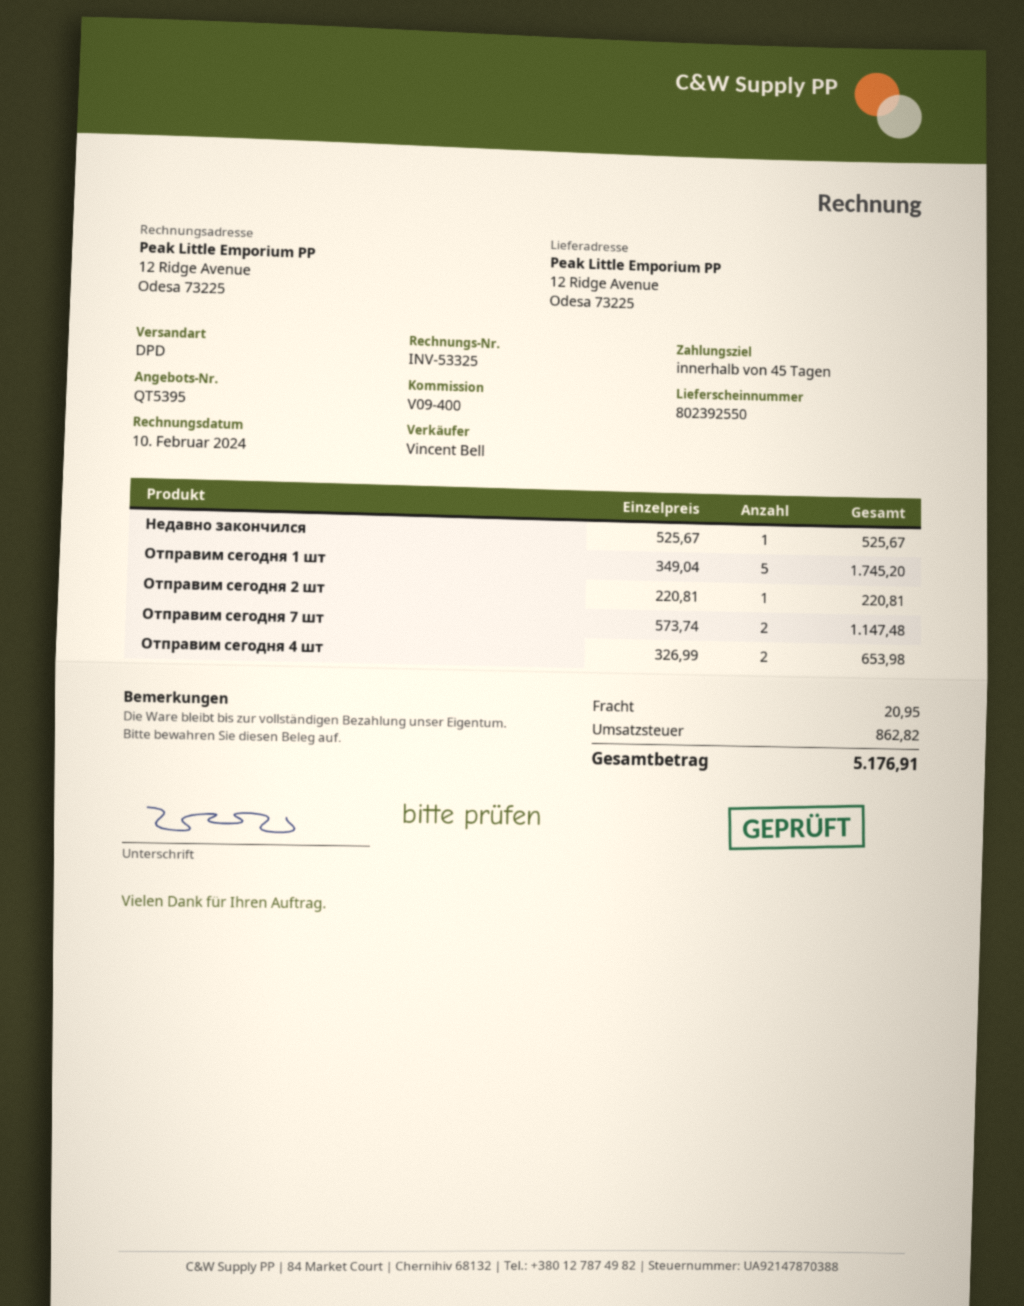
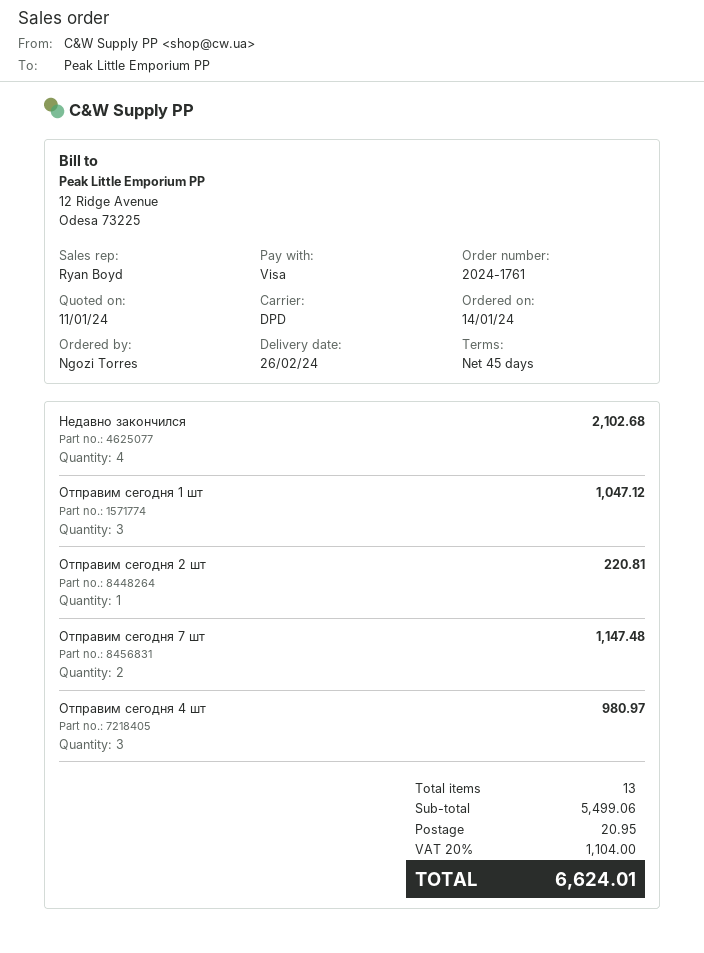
sales rep: Vincent Bell -> Ryan Boyd
Недавно закончился: 1 for 525.67 -> 4 for 2102.68
Отправим сегодня 1 шт: 5 for 1745.20 -> 3 for 1047.12
Отправим сегодня 4 шт: 2 for 653.98 -> 3 for 980.97
tax: 862.82 -> 1104.00
total: 5176.91 -> 6624.01

